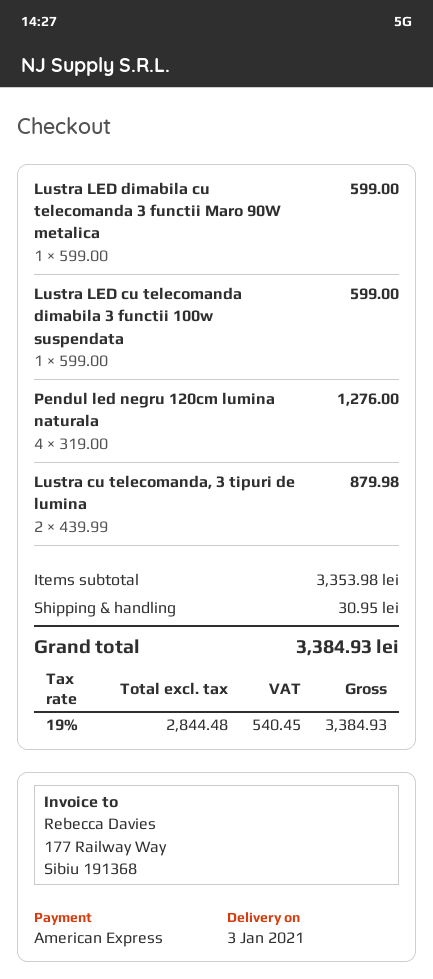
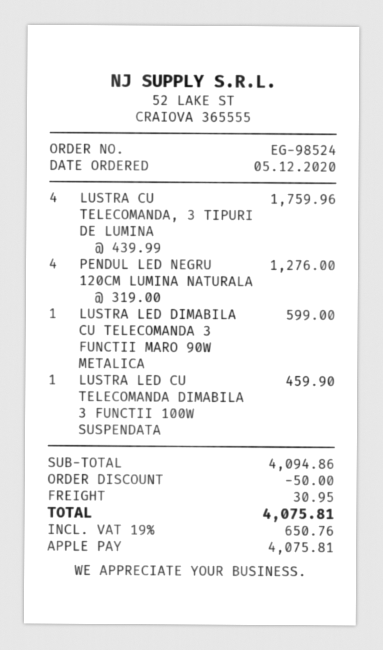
payment method: American Express -> Apple Pay
Lustra LED cu telecomanda dimabila 3 functii 100w suspendata: 1 x 599.00 = 599.00 -> 1 x 459.90 = 459.90
Lustra cu telecomanda, 3 tipuri de lumina: 2 x 439.99 = 879.98 -> 4 x 439.99 = 1759.96
subtotal: 3353.98 -> 4094.86
discount: none -> 50.00
tax: 19% = 540.45 -> 19% = 650.76
total: 3384.93 -> 4075.81

